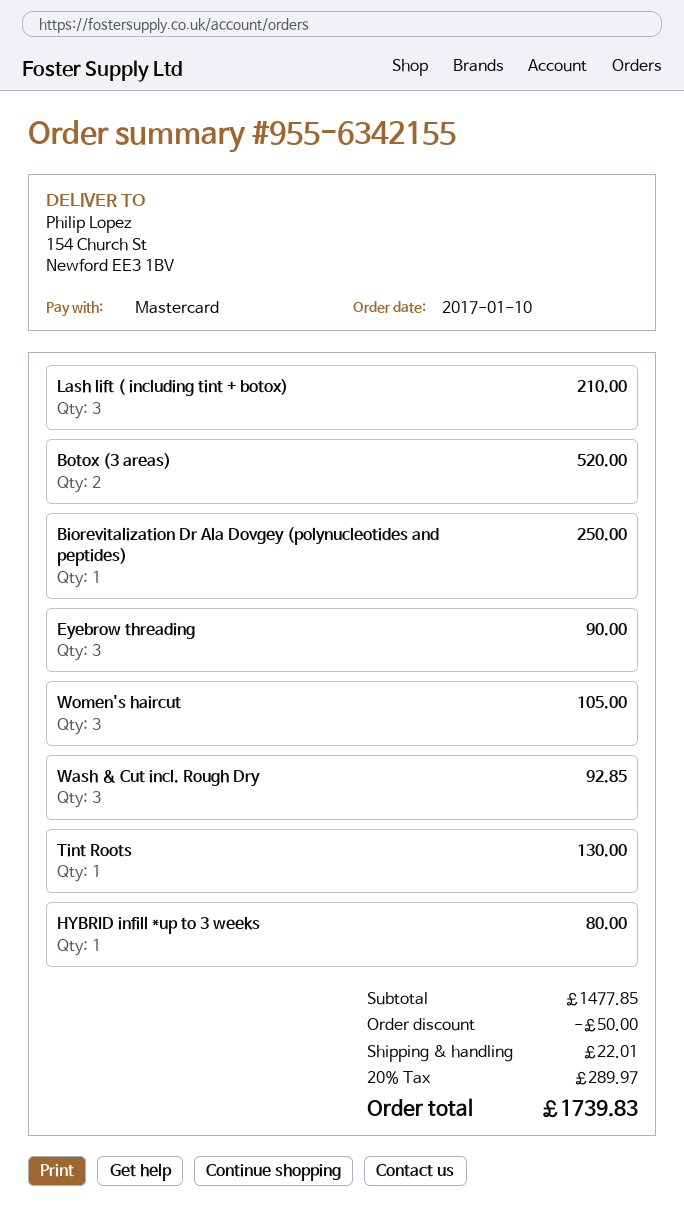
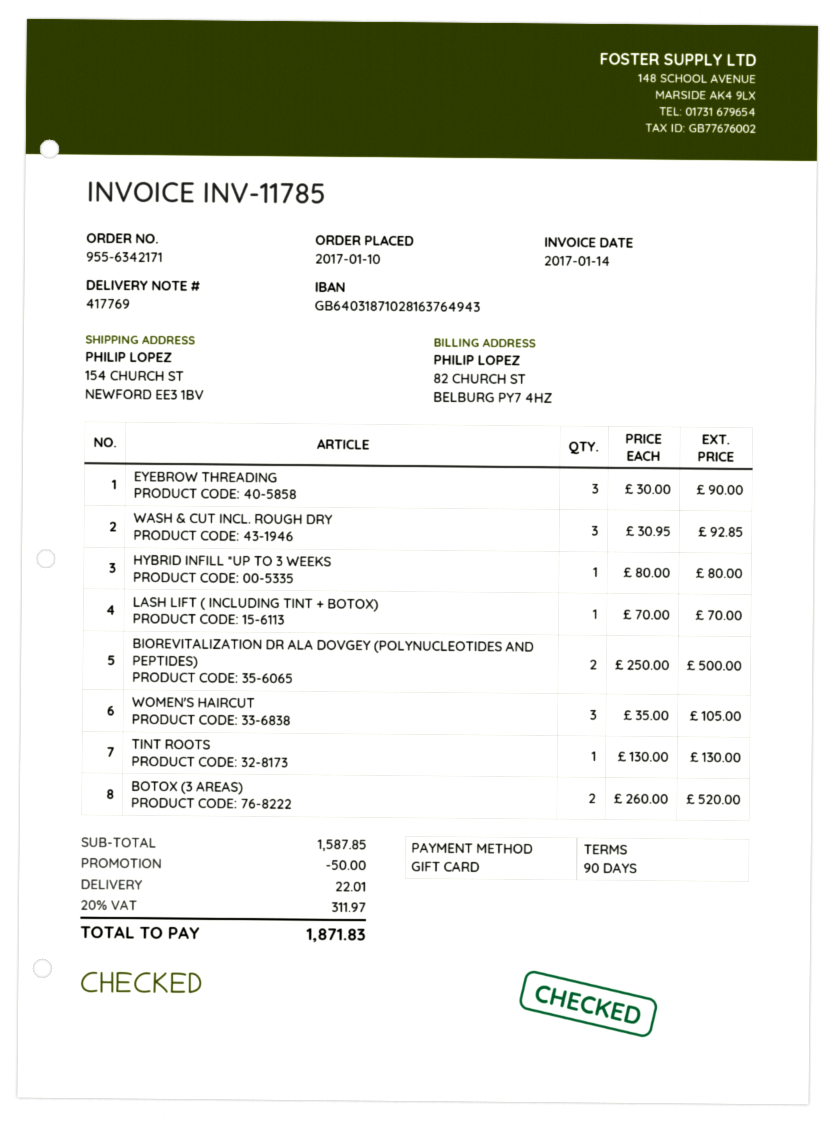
order number: 955-6342155 -> 955-6342171
payment method: Mastercard -> gift card
Lash lift ( including tint + botox): 3 for 210.00 -> 1 for 70.00
Biorevitalization Dr Ala Dovgey (polynucleotides and peptides): 1 for 250.00 -> 2 for 500.00
subtotal: 1477.85 -> 1587.85
tax: 20% = 289.97 -> 20% = 311.97
total: 1739.83 -> 1871.83

